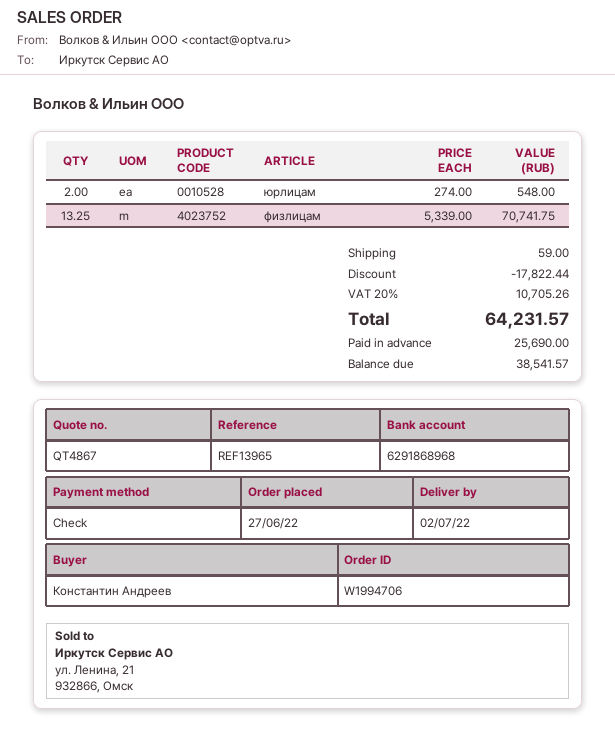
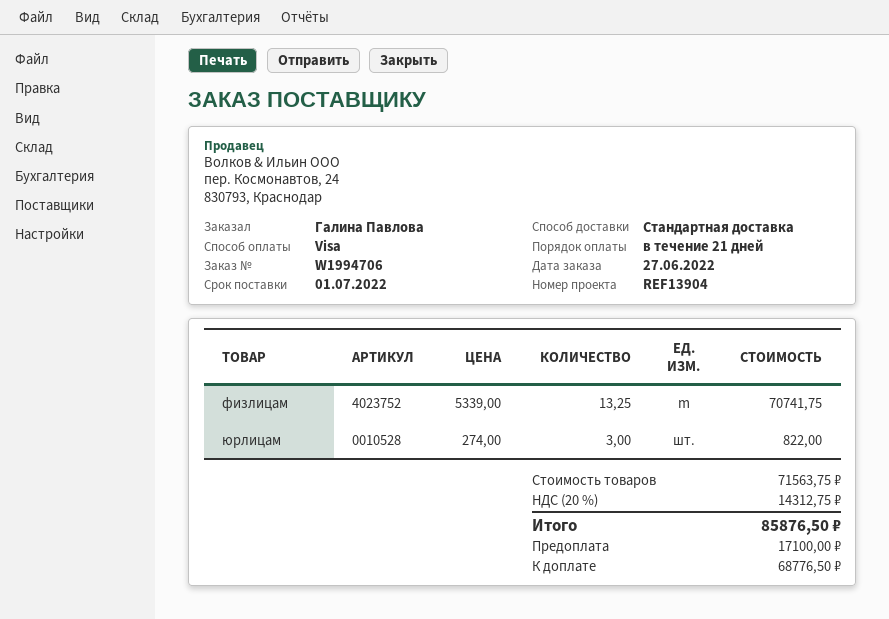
delivery date: 2022-07-02 -> 2022-07-01
reference: REF13965 -> REF13904
ordered by: Константин Андреев -> Галина Павлова
payment method: cheque -> Visa
юрлицам: 2 x 274.00 = 548.00 -> 3 x 274.00 = 822.00
discount: 17822.44 -> none
shipping: 59.00 -> none
tax: 20% = 10705.26 -> 20% = 14312.75
total: 64231.57 -> 85876.50
deposit: 25690.00 -> 17100.00
balance: 38541.57 -> 68776.50

